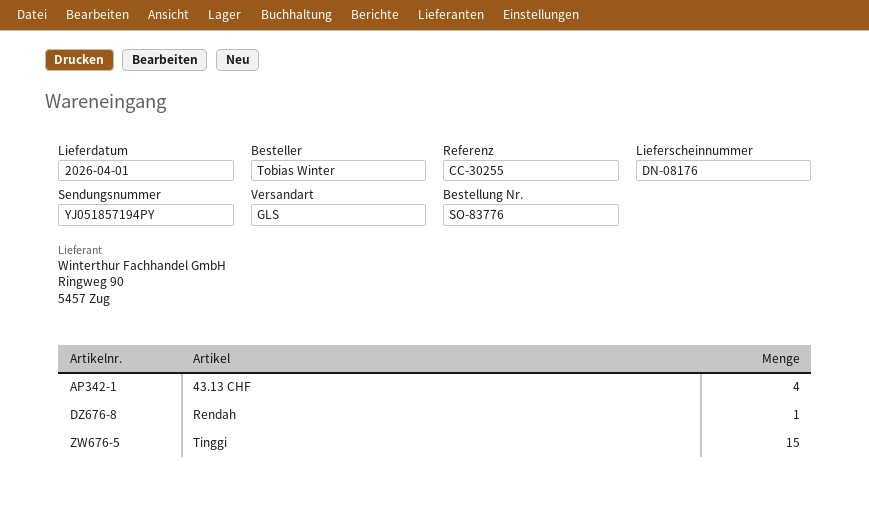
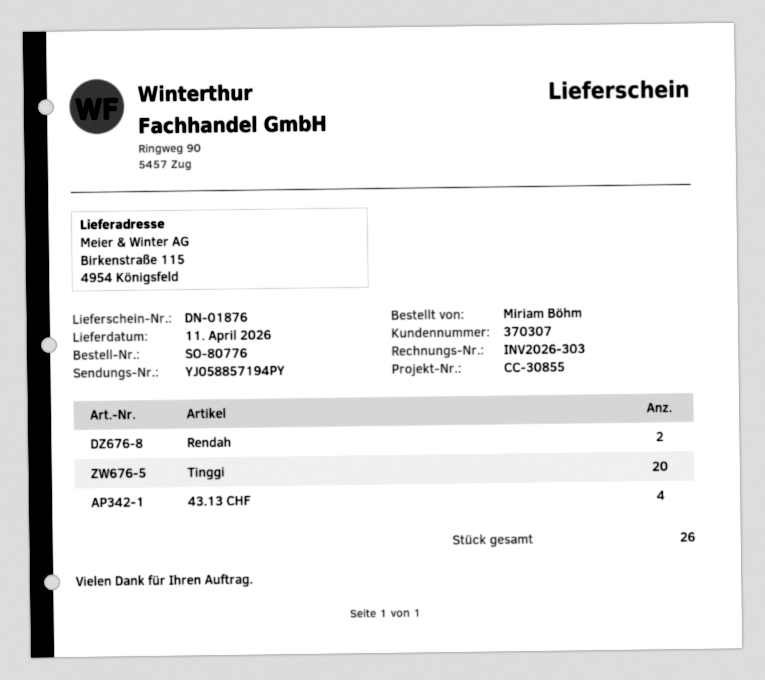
order number: SO-83776 -> SO-80776
delivery note number: DN-08176 -> DN-01876
delivery date: 2026-04-01 -> 2026-04-11
reference: CC-30255 -> CC-30855
ordered by: Tobias Winter -> Miriam Böhm
tracking number: YJ051857194PY -> YJ058857194PY
Rendah: 1 -> 2
Tinggi: 15 -> 20

